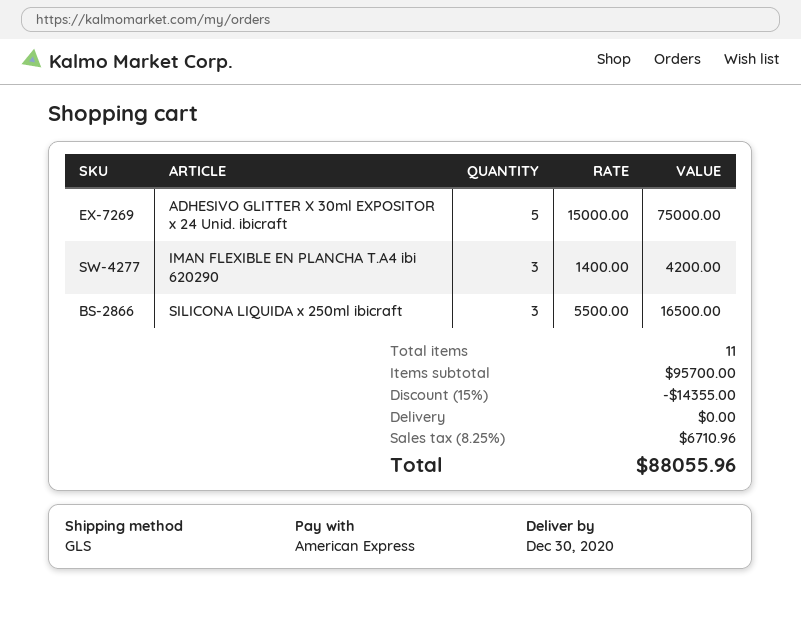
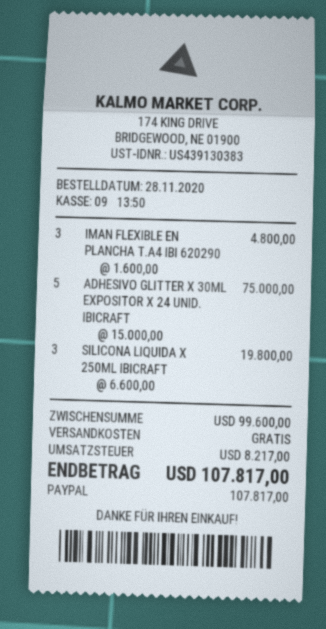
payment method: American Express -> PayPal
IMAN FLEXIBLE EN PLANCHA T.A4 ibi 620290: 3 x 1400.00 = 4200.00 -> 3 x 1600.00 = 4800.00
SILICONA LIQUIDA x 250ml ibicraft: 3 x 5500.00 = 16500.00 -> 3 x 6600.00 = 19800.00
subtotal: 95700.00 -> 99600.00
discount: 15% = 14355.00 -> none
tax: 6710.96 -> 8217.00
total: 88055.96 -> 107817.00

